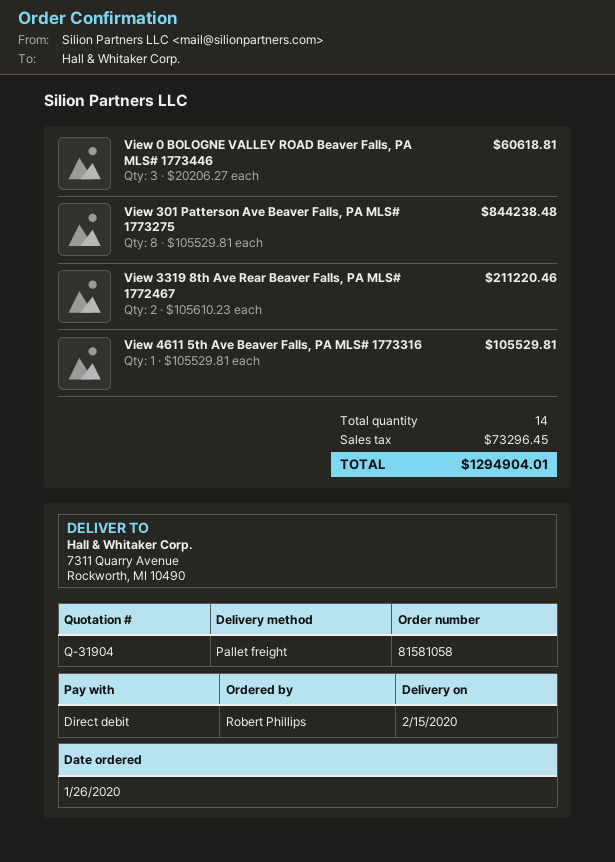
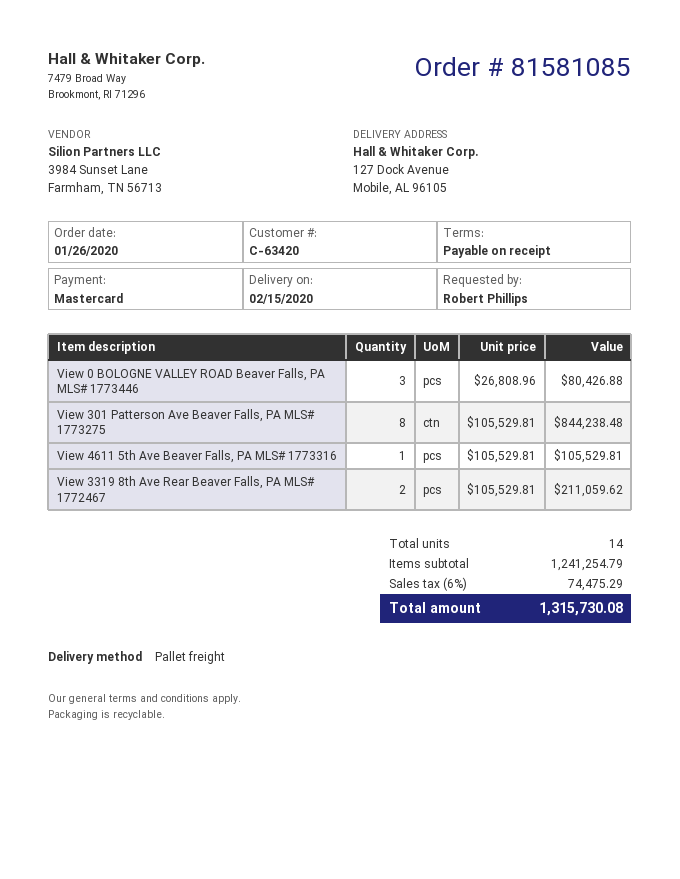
order number: 81581058 -> 81581085
payment method: direct debit -> Mastercard
ship to: 7311 Quarry Avenue, Rockworth, MI 10490 -> 127 Dock Avenue, Mobile, AL 96105
View 0 BOLOGNE VALLEY ROAD Beaver Falls, PA MLS# 1773446: 3 x 20206.27 = 60618.81 -> 3 x 26808.96 = 80426.88
View 3319 8th Ave Rear Beaver Falls, PA MLS# 1772467: 2 x 105610.23 = 211220.46 -> 2 x 105529.81 = 211059.62
tax: 73296.45 -> 74475.29
total: 1294904.01 -> 1315730.08

